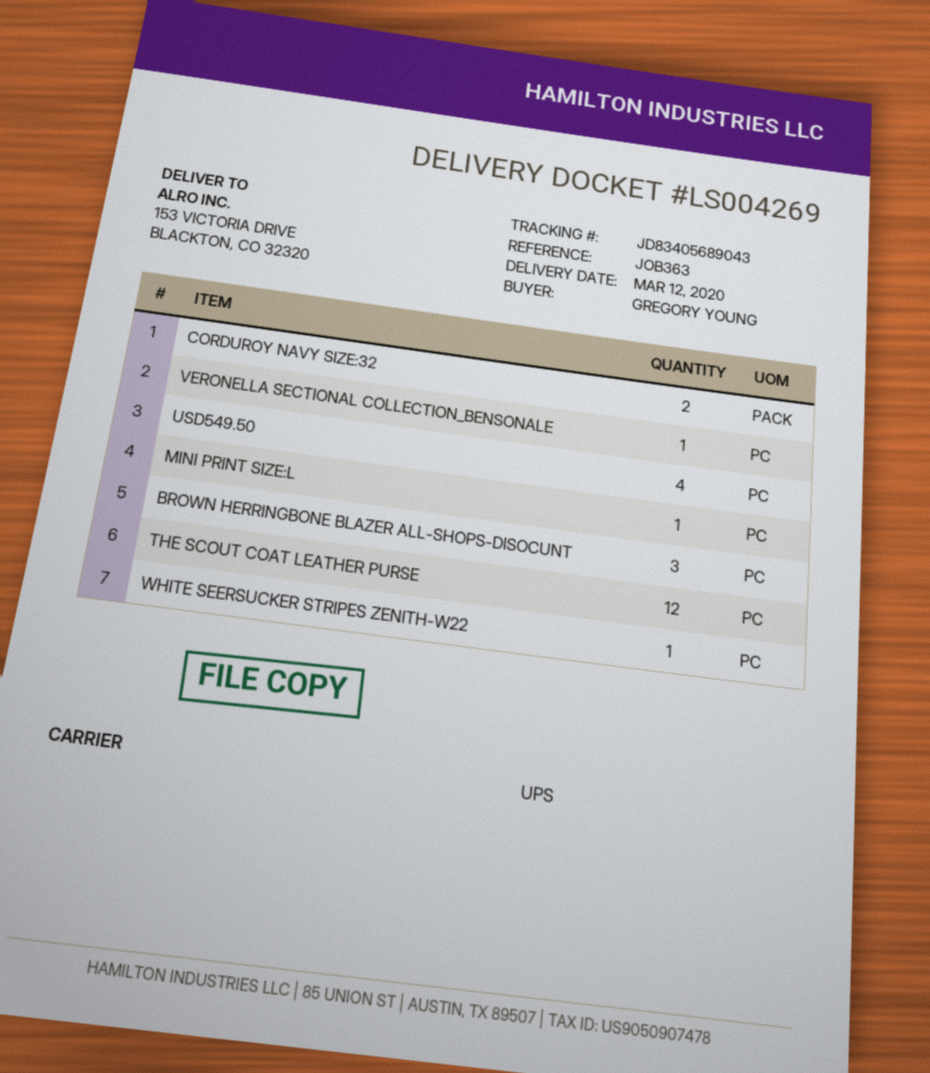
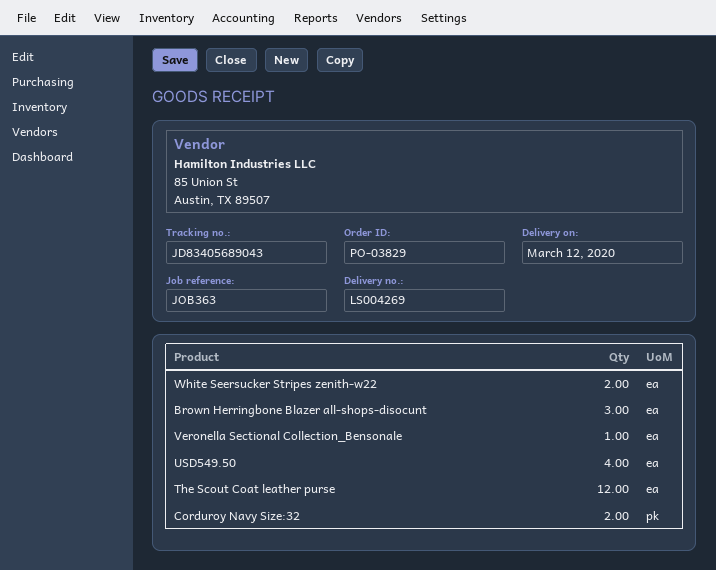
MINI PRINT SIZE:L: 1 -> none
WHITE SEERSUCKER STRIPES ZENITH-W22: 1 -> 2

